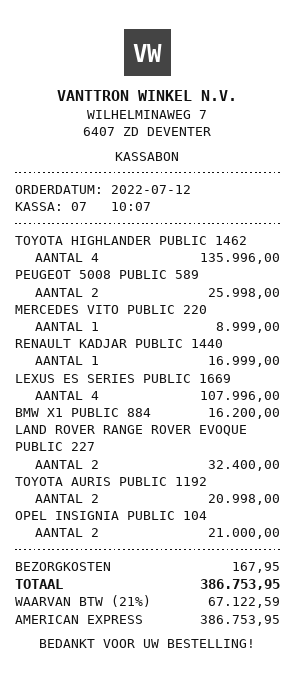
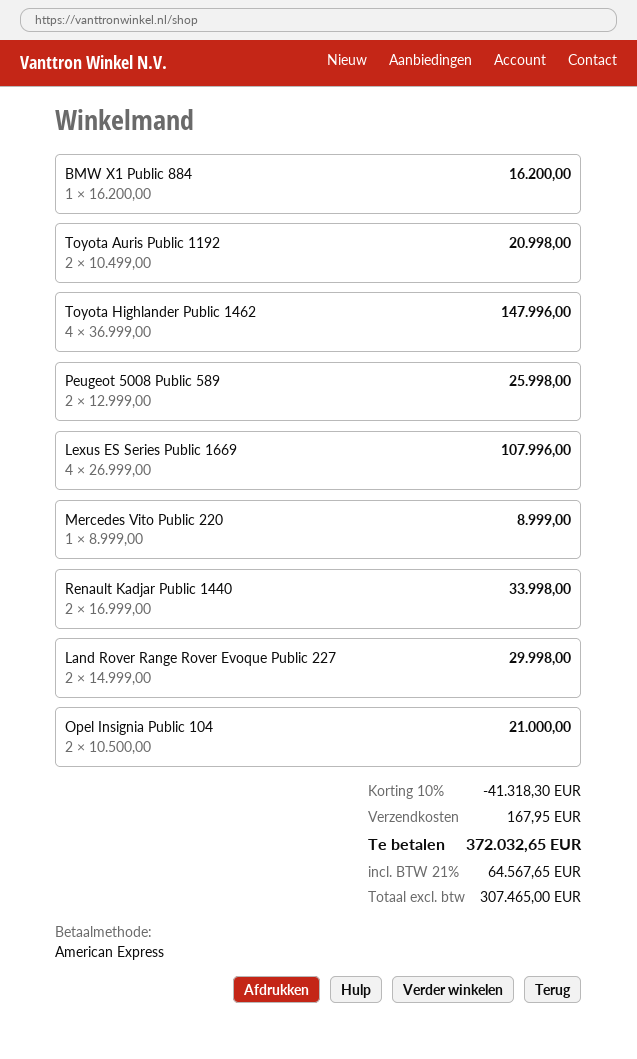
TOYOTA HIGHLANDER PUBLIC 1462: 4 for 135996.00 -> 4 for 147996.00
RENAULT KADJAR PUBLIC 1440: 1 for 16999.00 -> 2 for 33998.00
LAND ROVER RANGE ROVER EVOQUE PUBLIC 227: 2 for 32400.00 -> 2 for 29998.00
discount: none -> 10% = 41318.30
tax: 21% = 67122.59 -> 21% = 64567.65
total: 386753.95 -> 372032.65

